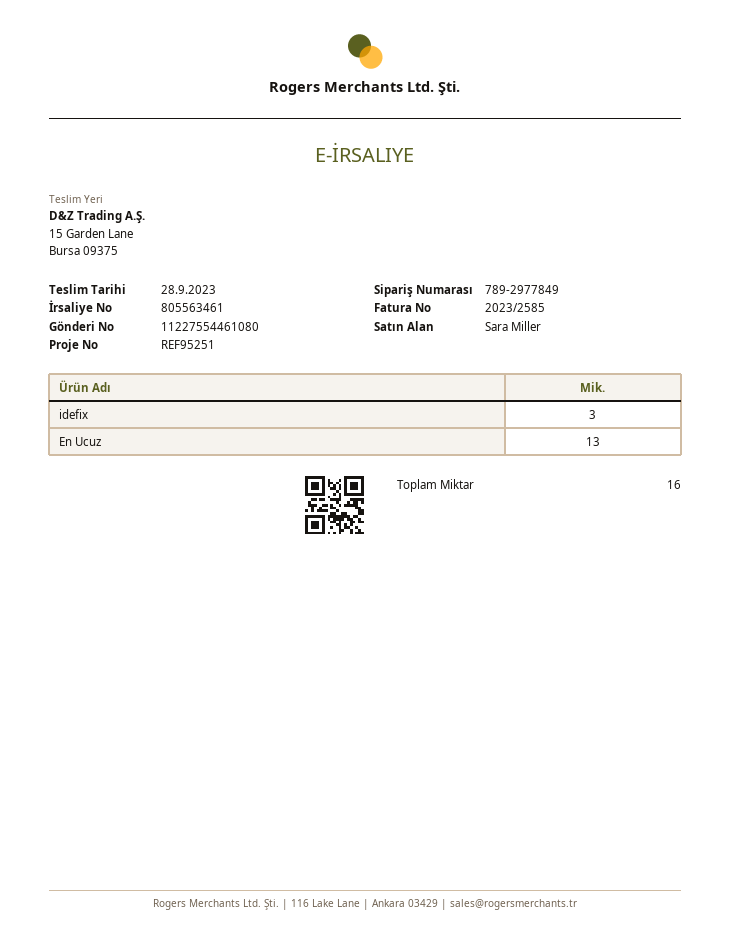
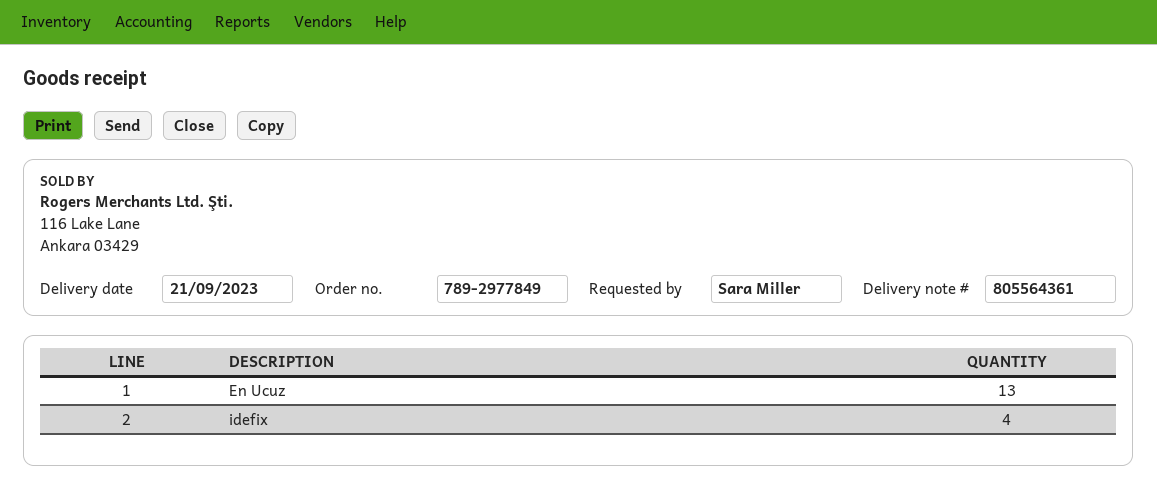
delivery note number: 805563461 -> 805564361
delivery date: 2023-09-28 -> 2023-09-21
idefix: 3 -> 4

